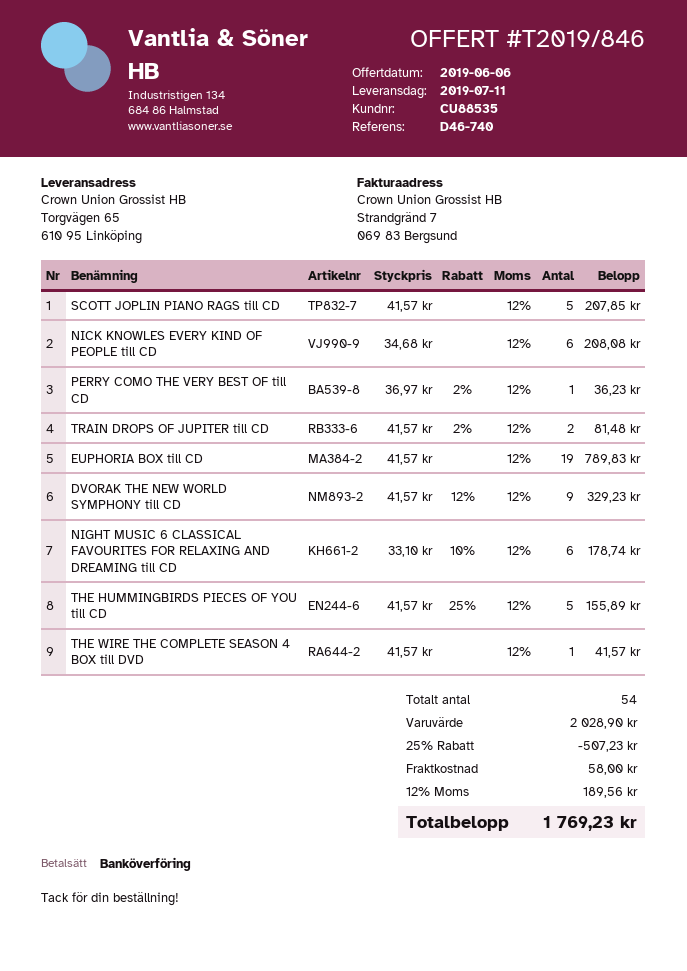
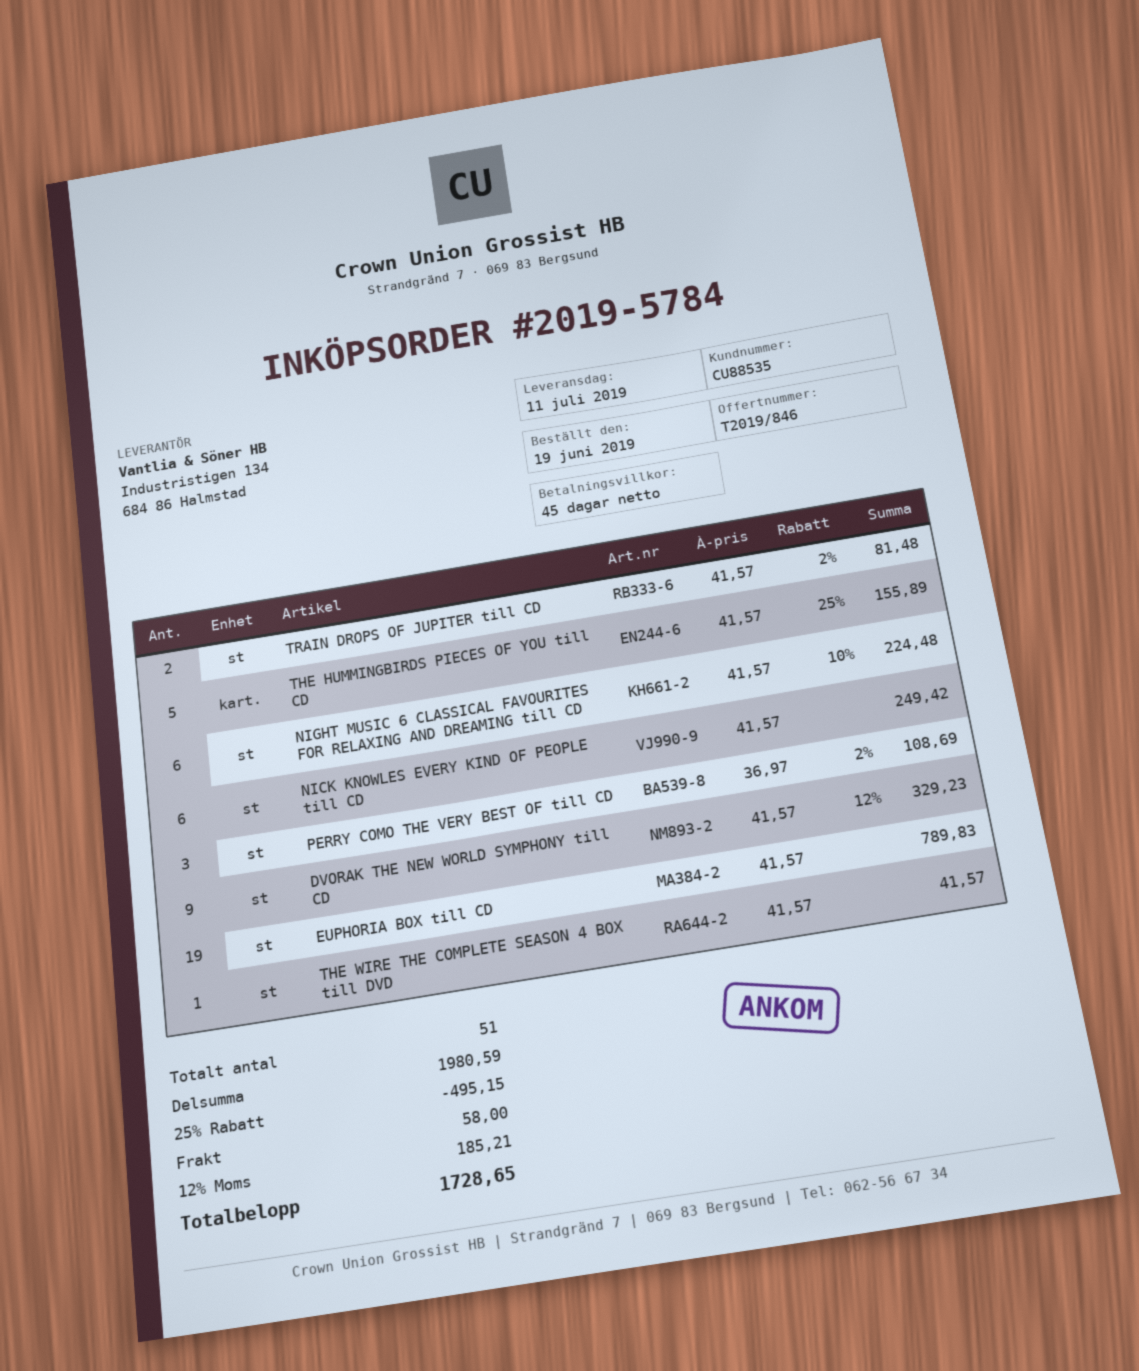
SCOTT JOPLIN PIANO RAGS till CD: 5 x 41.57 = 207.85 -> none
NICK KNOWLES EVERY KIND OF PEOPLE till CD: 6 x 34.68 = 208.08 -> 6 x 41.57 = 249.42
PERRY COMO THE VERY BEST OF till CD: 1 x 36.97 - 2% = 36.23 -> 3 x 36.97 - 2% = 108.69
NIGHT MUSIC 6 CLASSICAL FAVOURITES FOR RELAXING AND DREAMING till CD: 6 x 33.10 - 10% = 178.74 -> 6 x 41.57 - 10% = 224.48
total quantity: 54 -> 51
subtotal: 2028.90 -> 1980.59
discount: 25% = 507.23 -> 25% = 495.15
tax: 12% = 189.56 -> 12% = 185.21
total: 1769.23 -> 1728.65

